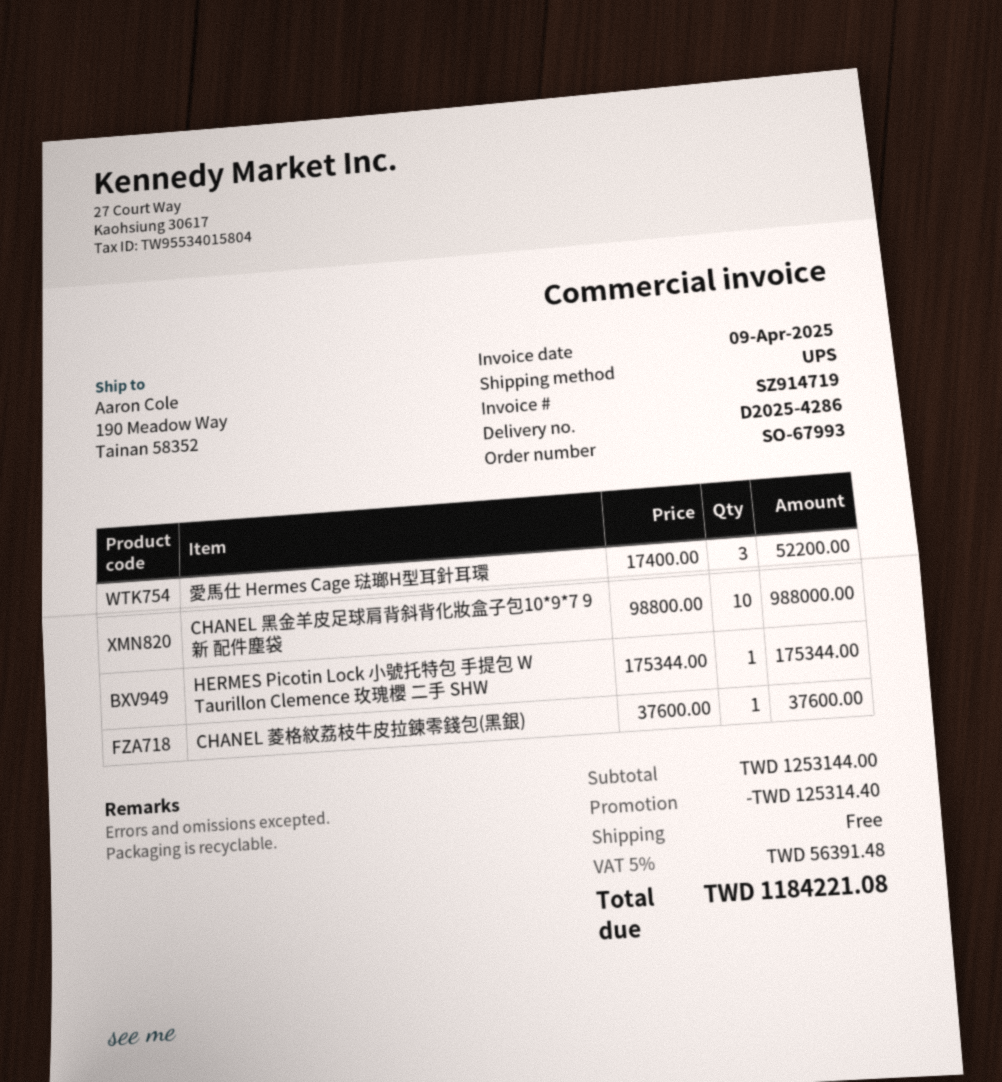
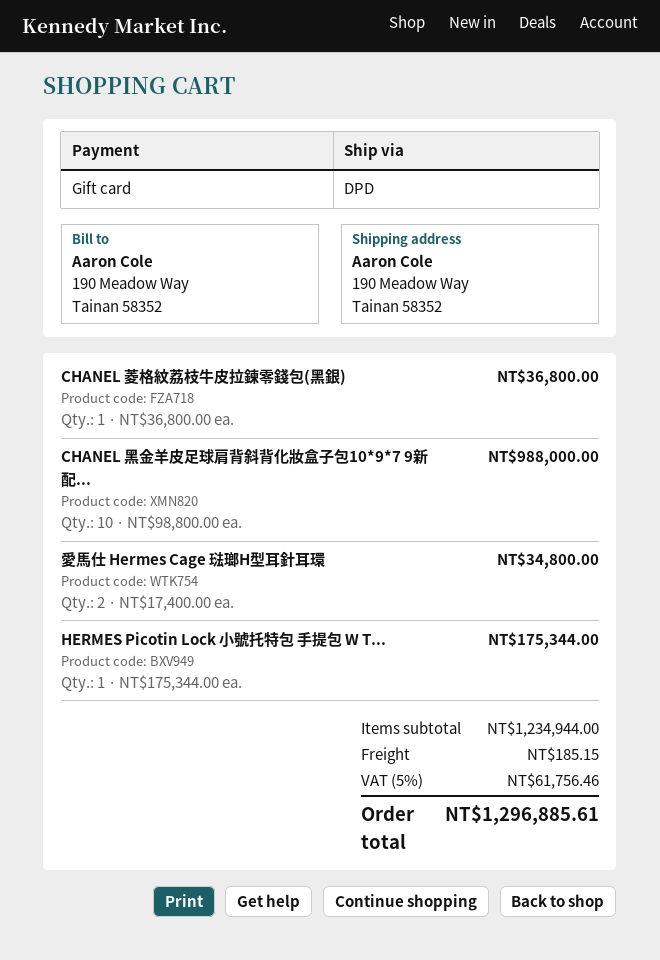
shipping method: UPS -> DPD
愛馬仕 Hermes Cage 琺瑯H型耳針耳環: 3 x 17400.00 = 52200.00 -> 2 x 17400.00 = 34800.00
CHANEL 菱格紋荔枝牛皮拉鍊零錢包(黑銀): 1 x 37600.00 = 37600.00 -> 1 x 36800.00 = 36800.00
subtotal: 1253144.00 -> 1234944.00
discount: 125314.40 -> none
shipping: 0.00 -> 185.15
tax: 5% = 56391.48 -> 5% = 61756.46
total: 1184221.08 -> 1296885.61

